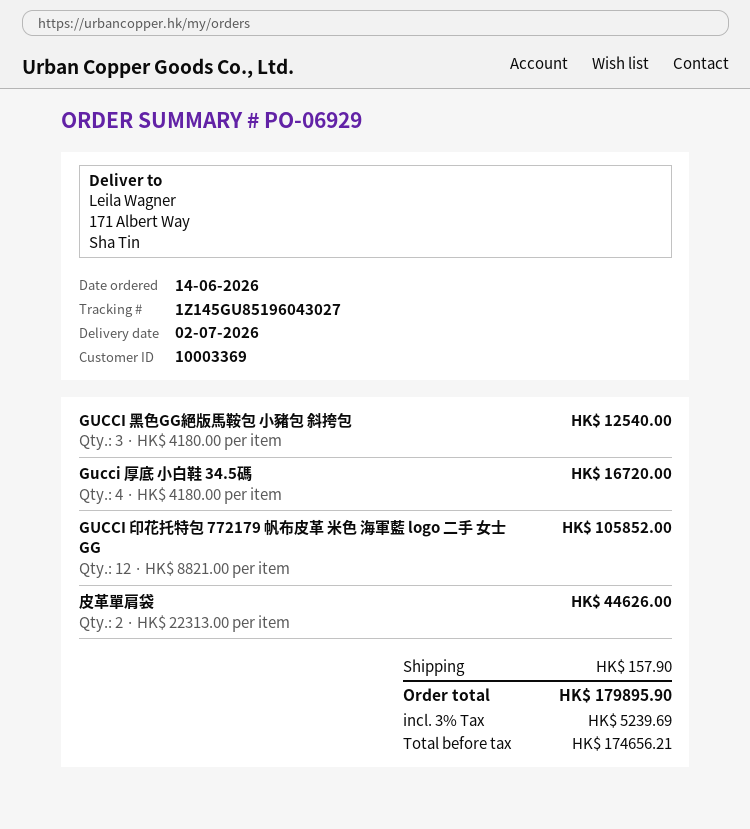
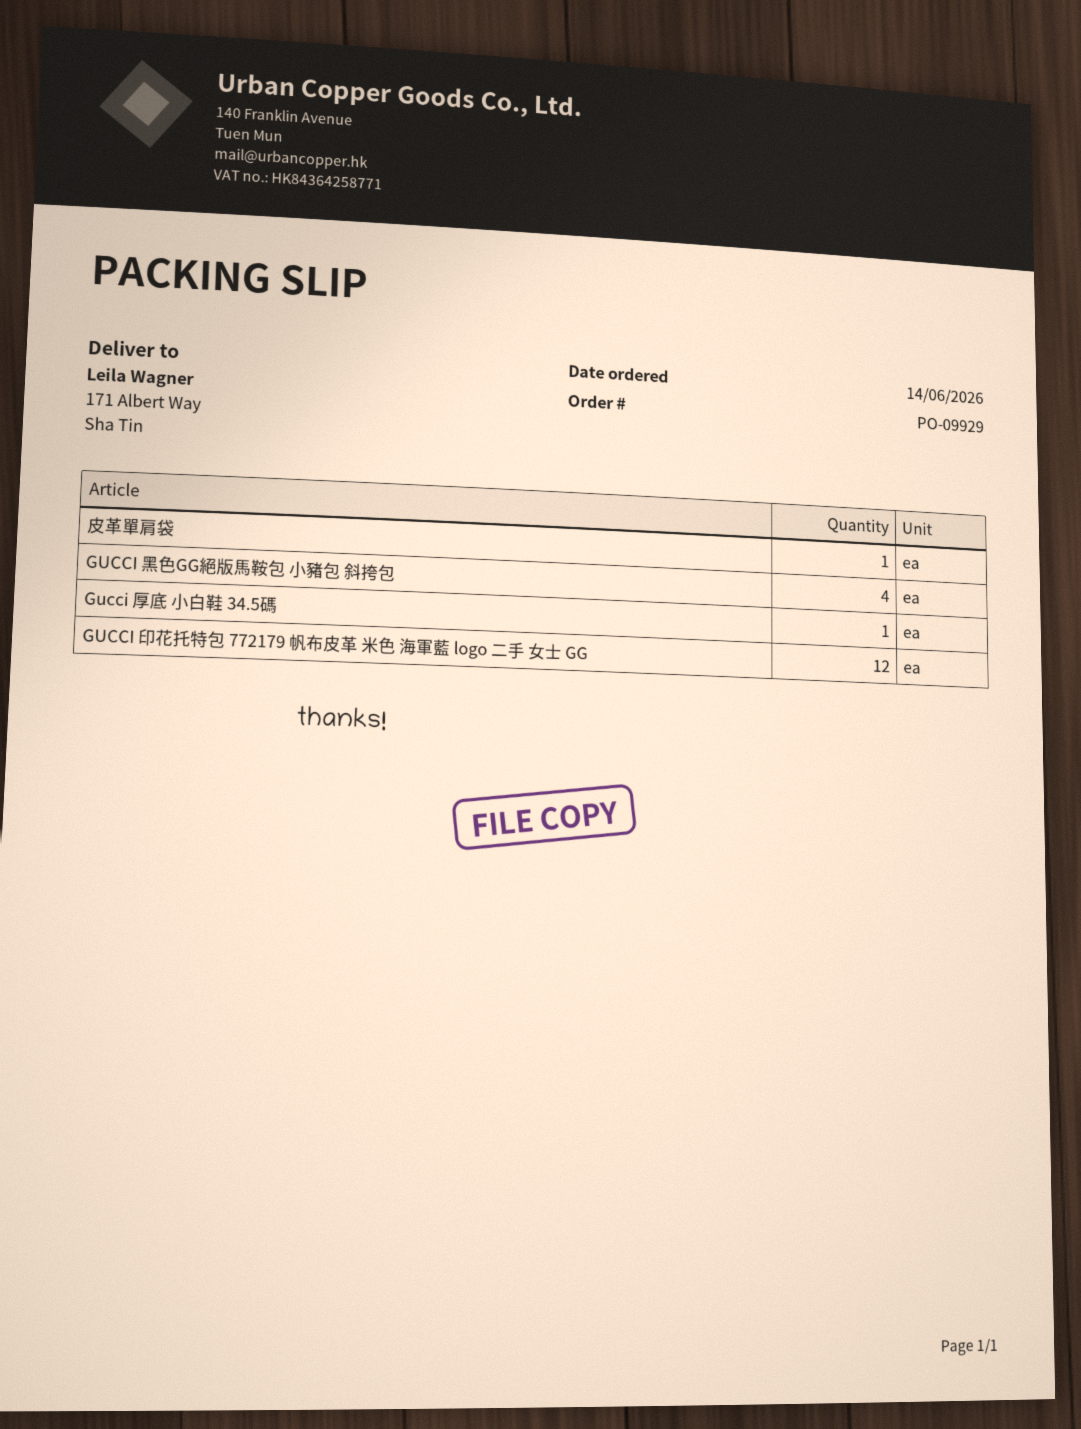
order number: PO-06929 -> PO-09929
GUCCI 黑色GG絕版馬鞍包 小豬包 斜挎包: 3 -> 4
Gucci 厚底 小白鞋 34.5碼: 4 -> 1
皮革單肩袋: 2 -> 1

